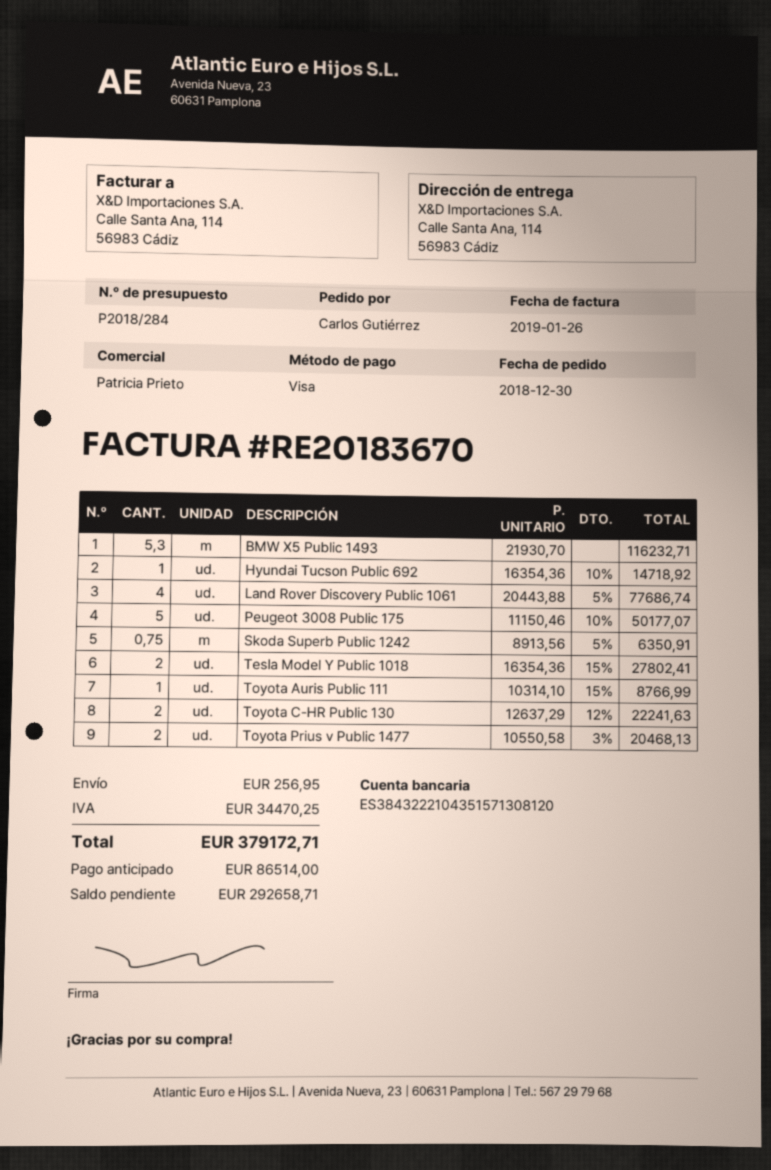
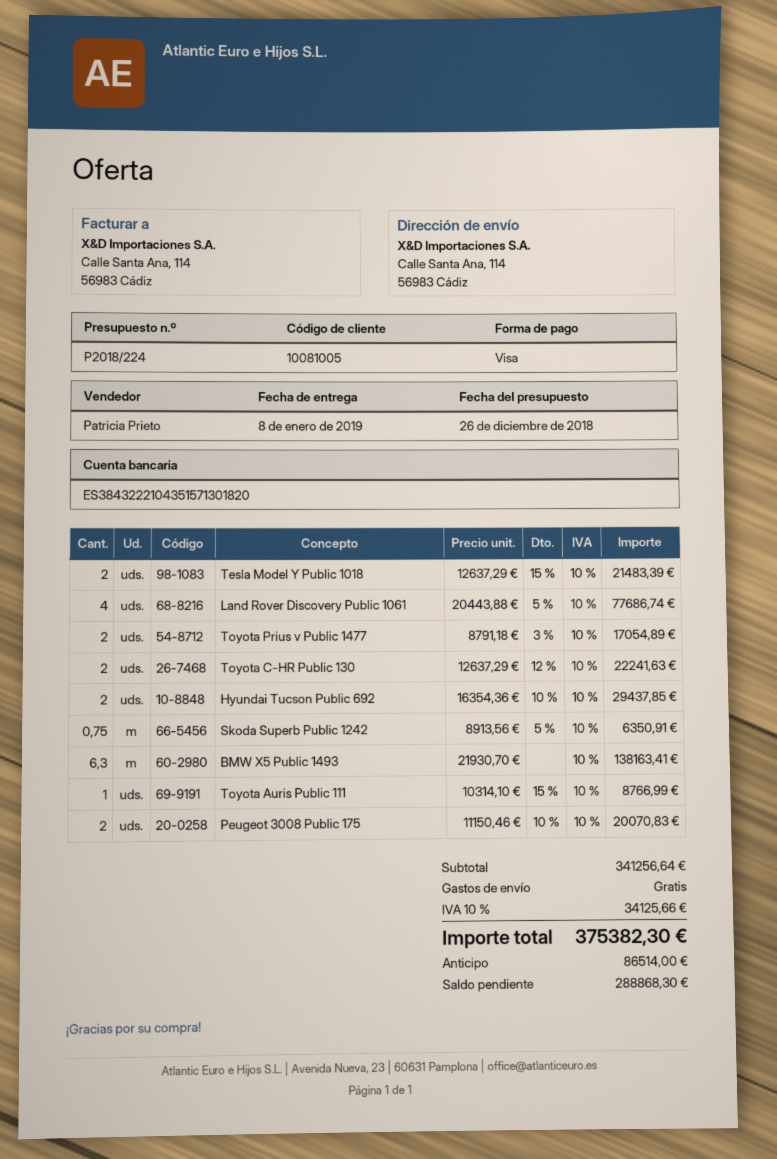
quote number: P2018/284 -> P2018/224
bank account: ES3843222104351571308120 -> ES3843222104351571301820
BMW X5 Public 1493: 5.3 x 21930.70 = 116232.71 -> 6.3 x 21930.70 = 138163.41
Hyundai Tucson Public 692: 1 x 16354.36 - 10% = 14718.92 -> 2 x 16354.36 - 10% = 29437.85
Peugeot 3008 Public 175: 5 x 11150.46 - 10% = 50177.07 -> 2 x 11150.46 - 10% = 20070.83
Tesla Model Y Public 1018: 2 x 16354.36 - 15% = 27802.41 -> 2 x 12637.29 - 15% = 21483.39
Toyota Prius v Public 1477: 2 x 10550.58 - 3% = 20468.13 -> 2 x 8791.18 - 3% = 17054.89
shipping: 256.95 -> 0.00
tax: 34470.25 -> 34125.66
total: 379172.71 -> 375382.30
balance: 292658.71 -> 288868.30

